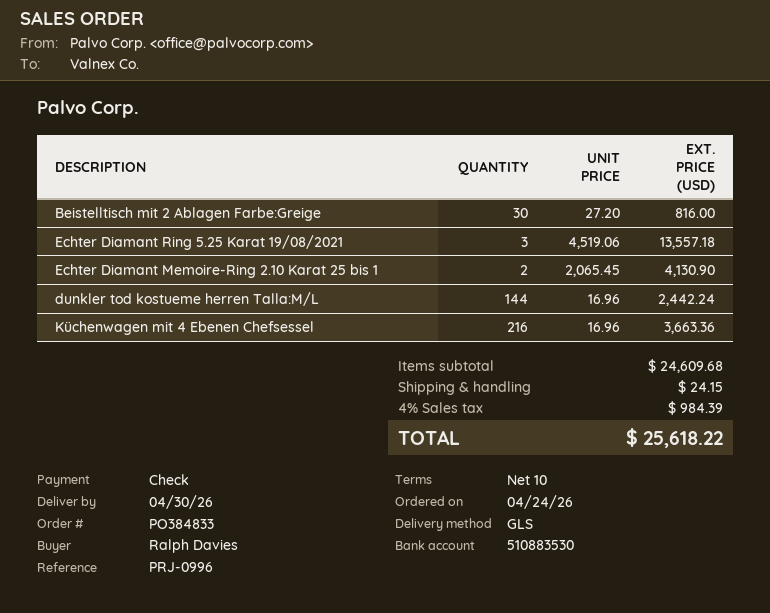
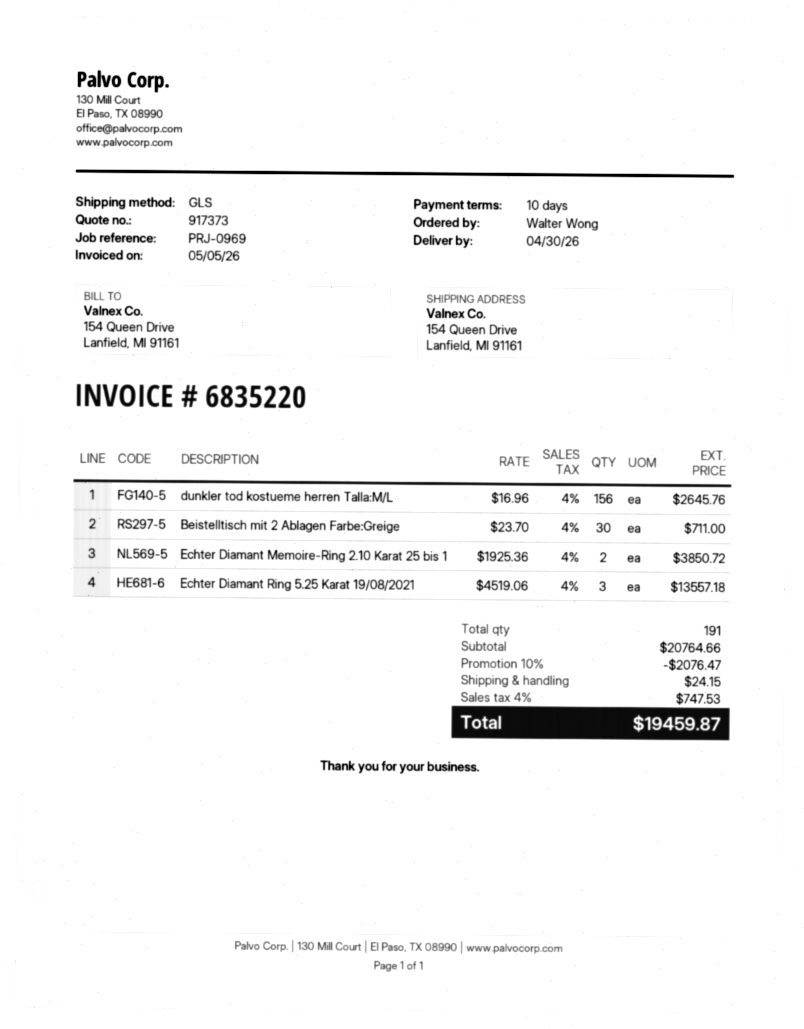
reference: PRJ-0996 -> PRJ-0969
ordered by: Ralph Davies -> Walter Wong
Beistelltisch mit 2 Ablagen Farbe:Greige: 30 x 27.20 = 816.00 -> 30 x 23.70 = 711.00
Echter Diamant Memoire-Ring 2.10 Karat 25 bis 1: 2 x 2065.45 = 4130.90 -> 2 x 1925.36 = 3850.72
dunkler tod kostueme herren Talla:M/L: 144 x 16.96 = 2442.24 -> 156 x 16.96 = 2645.76
Küchenwagen mit 4 Ebenen Chefsessel: 216 x 16.96 = 3663.36 -> none
subtotal: 24609.68 -> 20764.66
discount: none -> 10% = 2076.47
tax: 4% = 984.39 -> 4% = 747.53
total: 25618.22 -> 19459.87

